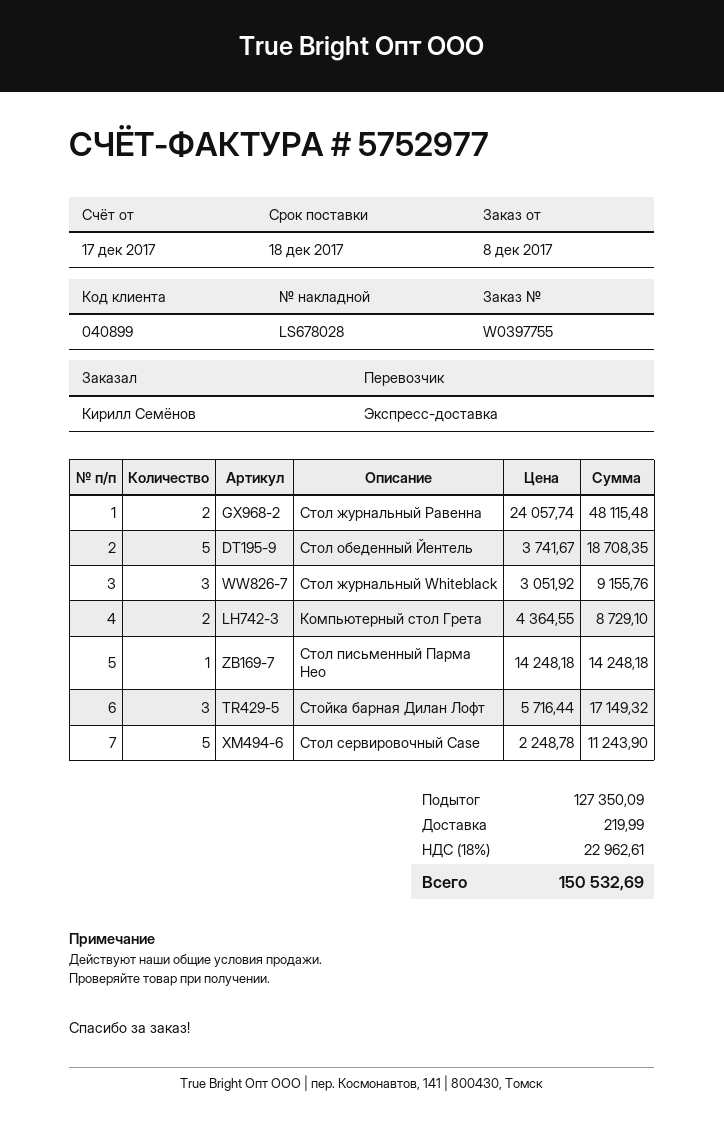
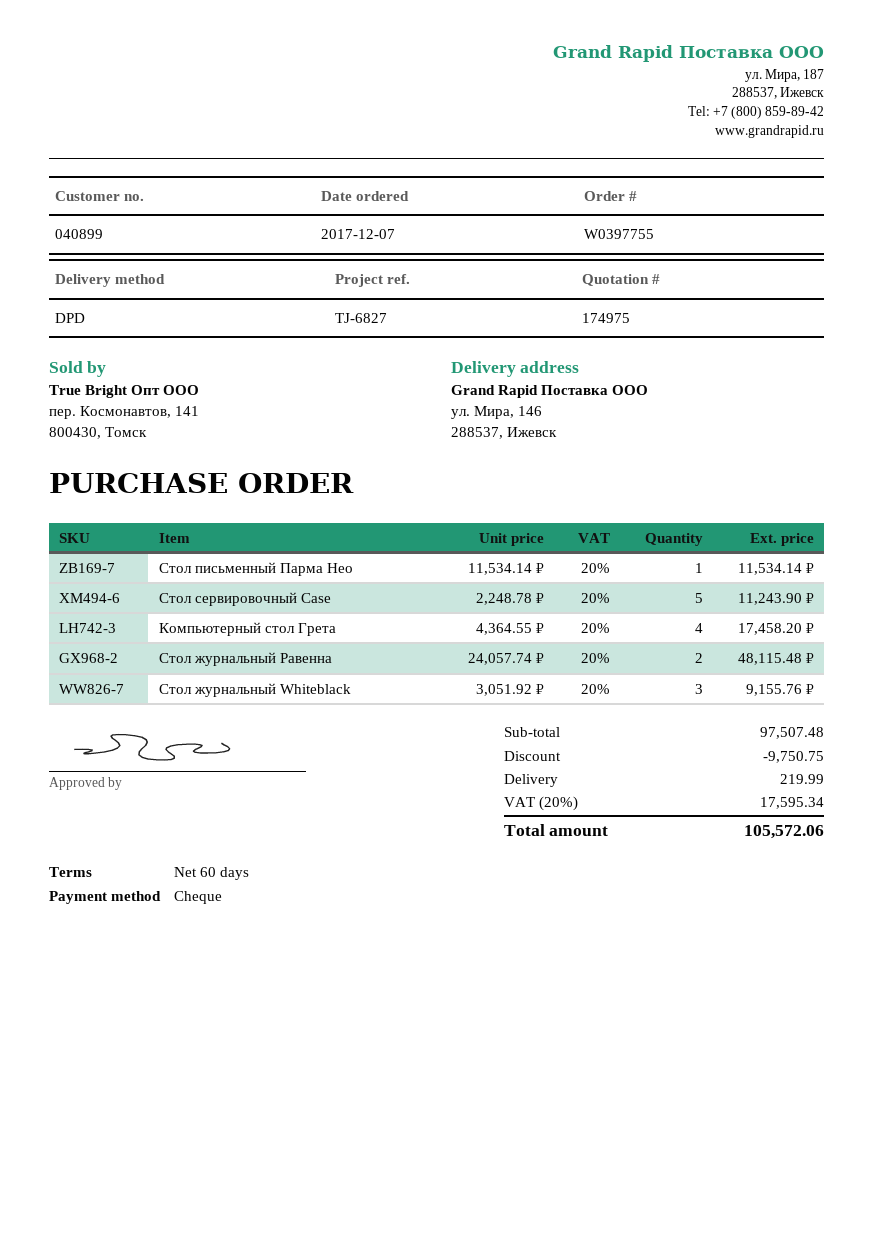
order date: 2017-12-08 -> 2017-12-07
shipping method: express -> DPD
Стол обеденный Йентель: 5 x 3741.67 = 18708.35 -> none
Компьютерный стол Грета: 2 x 4364.55 = 8729.10 -> 4 x 4364.55 = 17458.20
Стол письменный Парма Нео: 1 x 14248.18 = 14248.18 -> 1 x 11534.14 = 11534.14
Стойка барная Дилан Лофт: 3 x 5716.44 = 17149.32 -> none
subtotal: 127350.09 -> 97507.48
discount: none -> 9750.75
tax: 18% = 22962.61 -> 20% = 17595.34
total: 150532.69 -> 105572.06

